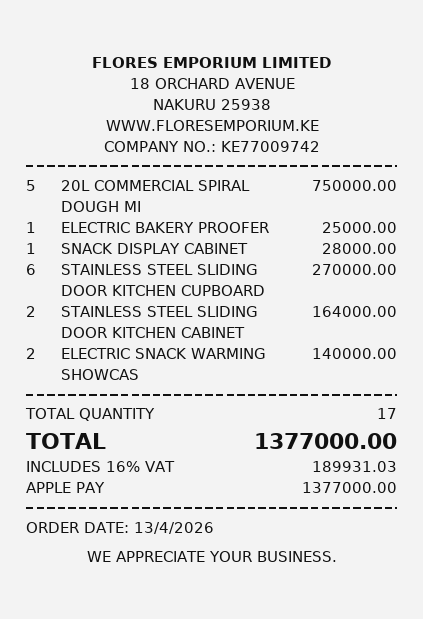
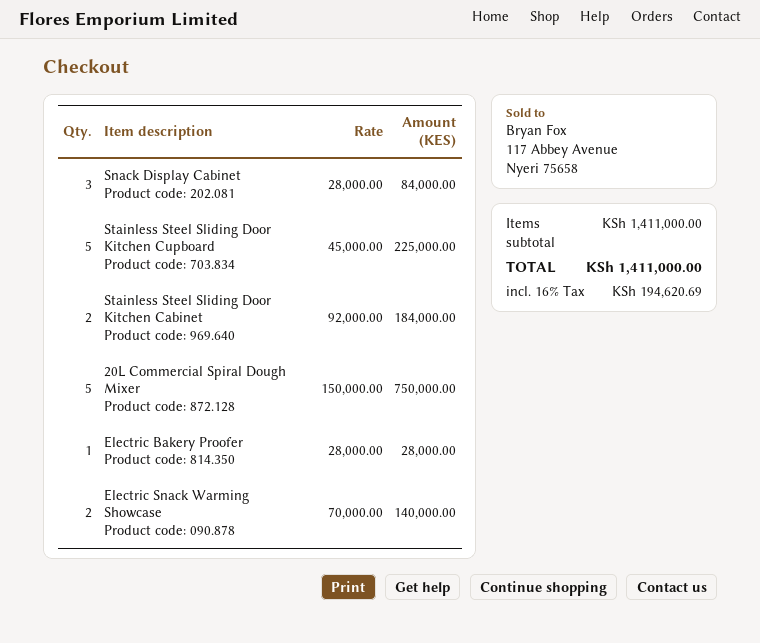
ELECTRIC BAKERY PROOFER: 1 for 25000.00 -> 1 for 28000.00
SNACK DISPLAY CABINET: 1 for 28000.00 -> 3 for 84000.00
STAINLESS STEEL SLIDING DOOR KITCHEN CUPBOARD: 6 for 270000.00 -> 5 for 225000.00
STAINLESS STEEL SLIDING DOOR KITCHEN CABINET: 2 for 164000.00 -> 2 for 184000.00
tax: 16% = 189931.03 -> 16% = 194620.69
total: 1377000.00 -> 1411000.00

